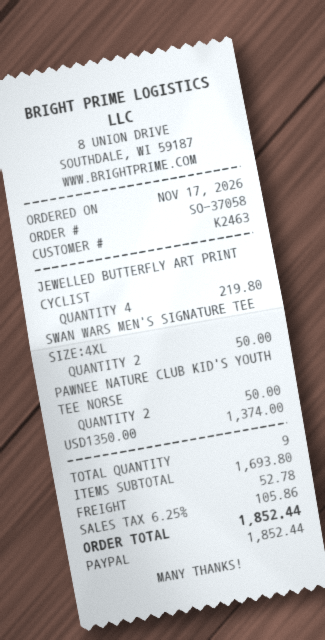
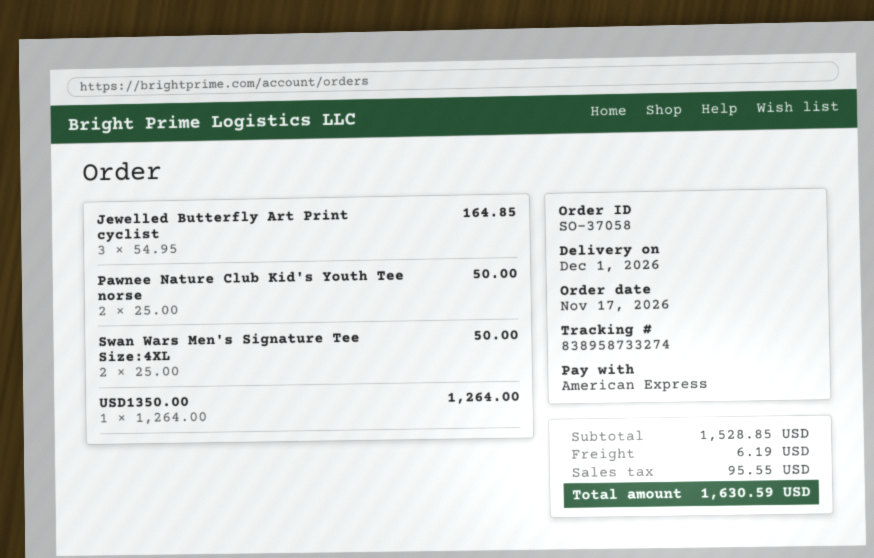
payment method: PayPal -> American Express
JEWELLED BUTTERFLY ART PRINT CYCLIST: 4 for 219.80 -> 3 for 164.85
USD1350.00: 1 for 1374.00 -> 1 for 1264.00
subtotal: 1693.80 -> 1528.85
shipping: 52.78 -> 6.19
tax: 105.86 -> 95.55
total: 1852.44 -> 1630.59

